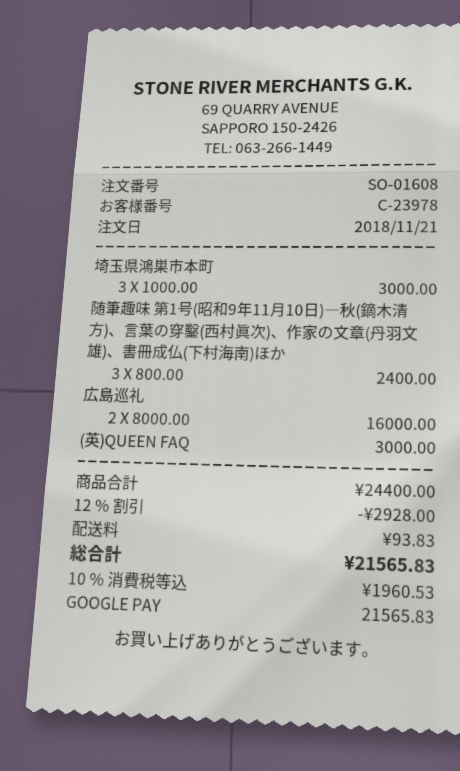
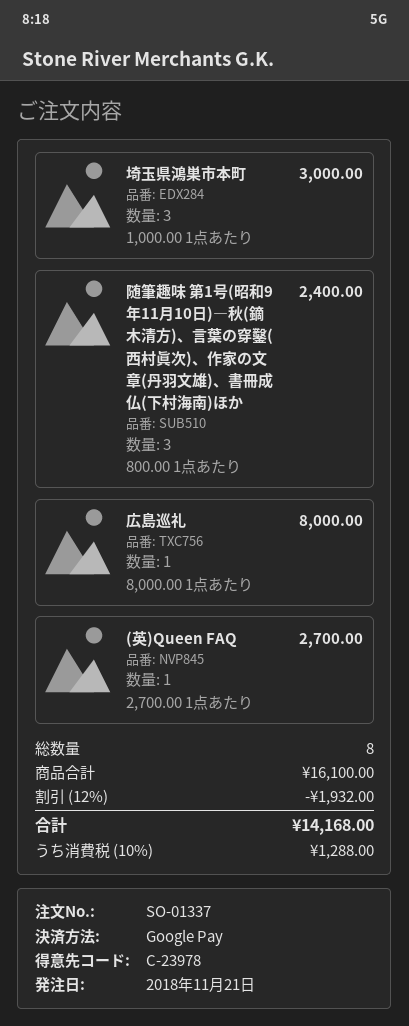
order number: SO-01608 -> SO-01337
広島巡礼: 2 x 8000.00 = 16000.00 -> 1 x 8000.00 = 8000.00
(英)QUEEN FAQ: 1 x 3000.00 = 3000.00 -> 1 x 2700.00 = 2700.00
subtotal: 24400.00 -> 16100.00
discount: 12% = 2928.00 -> 12% = 1932.00
shipping: 93.83 -> none
tax: 10% = 1960.53 -> 10% = 1288.00
total: 21565.83 -> 14168.00

